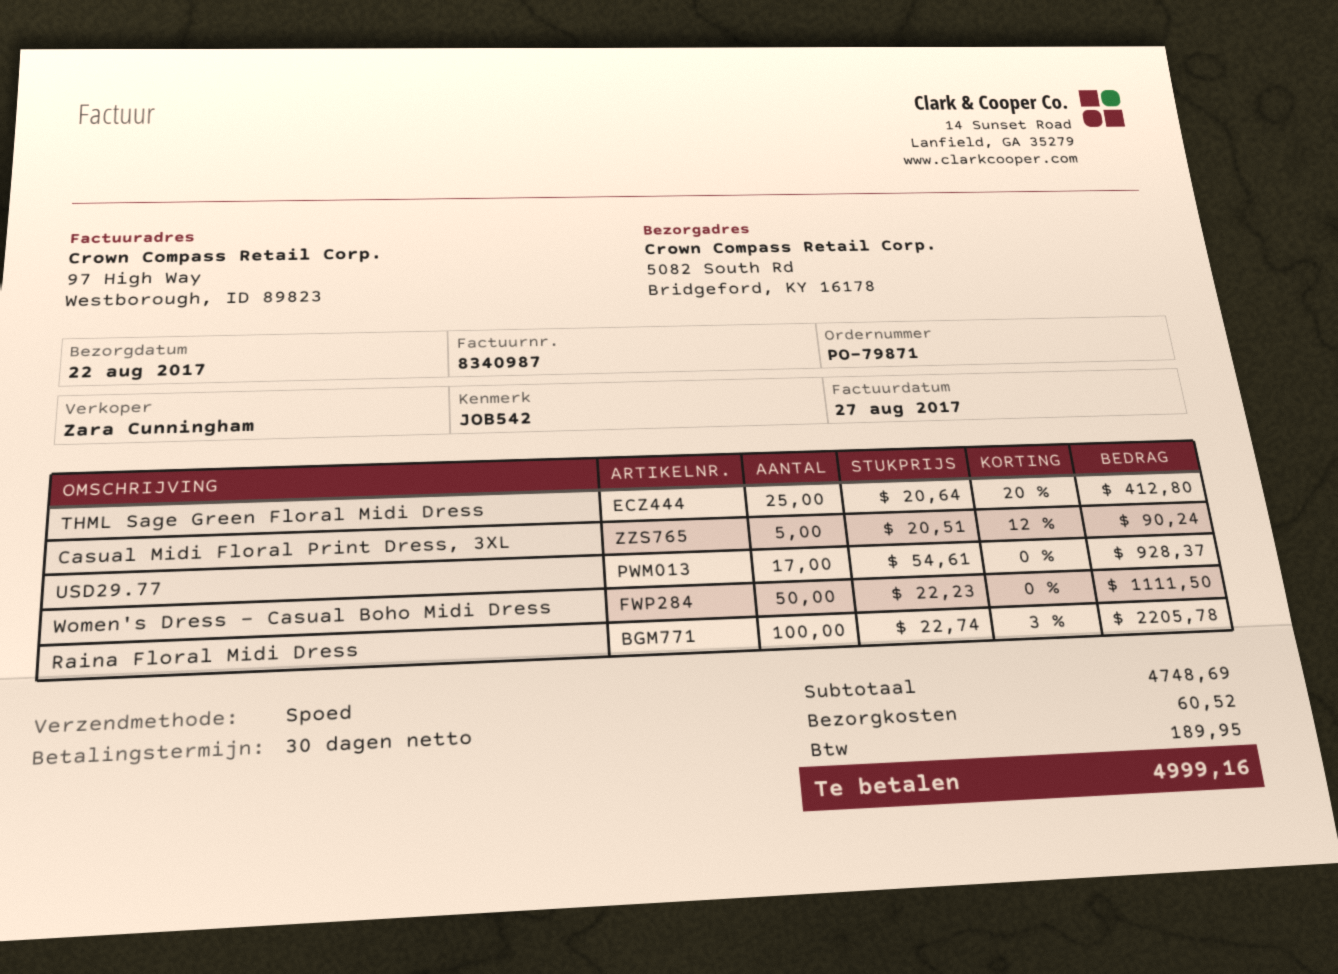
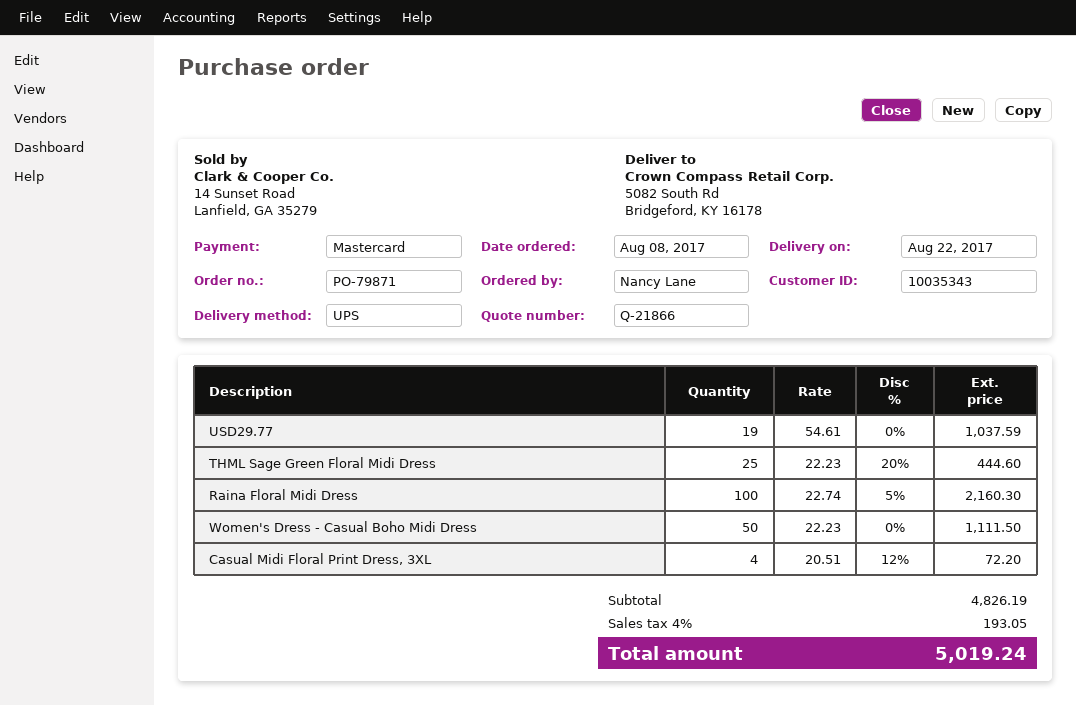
shipping method: express -> UPS
THML Sage Green Floral Midi Dress: 25 x 20.64 - 20% = 412.80 -> 25 x 22.23 - 20% = 444.60
Casual Midi Floral Print Dress, 3XL: 5 x 20.51 - 12% = 90.24 -> 4 x 20.51 - 12% = 72.20
USD29.77: 17 x 54.61 = 928.37 -> 19 x 54.61 = 1037.59
Raina Floral Midi Dress: 100 x 22.74 - 3% = 2205.78 -> 100 x 22.74 - 5% = 2160.30
subtotal: 4748.69 -> 4826.19
shipping: 60.52 -> none
tax: 189.95 -> 193.05
total: 4999.16 -> 5019.24

